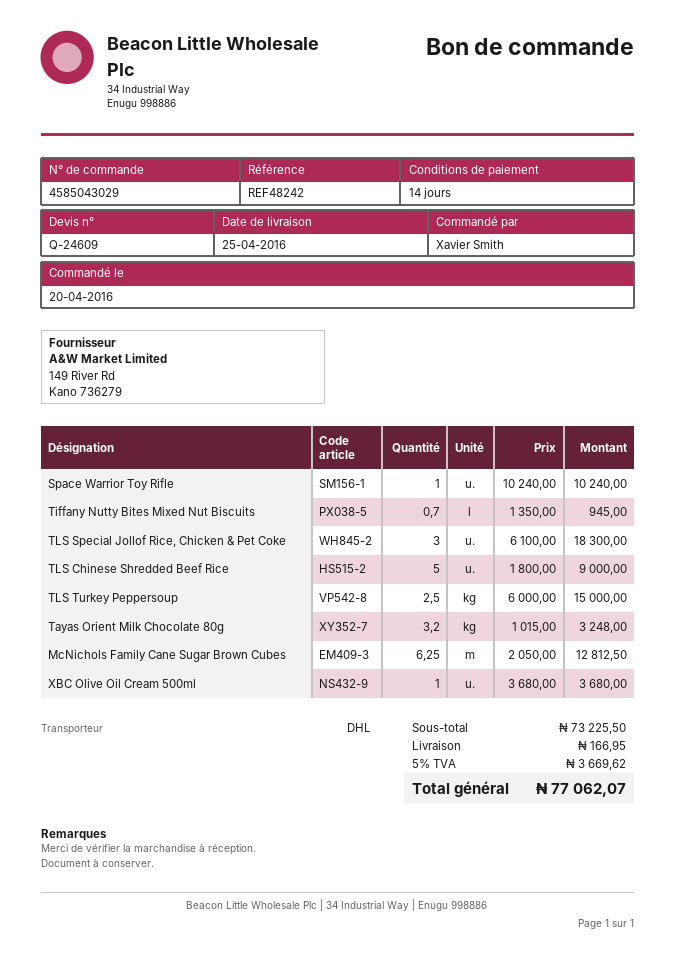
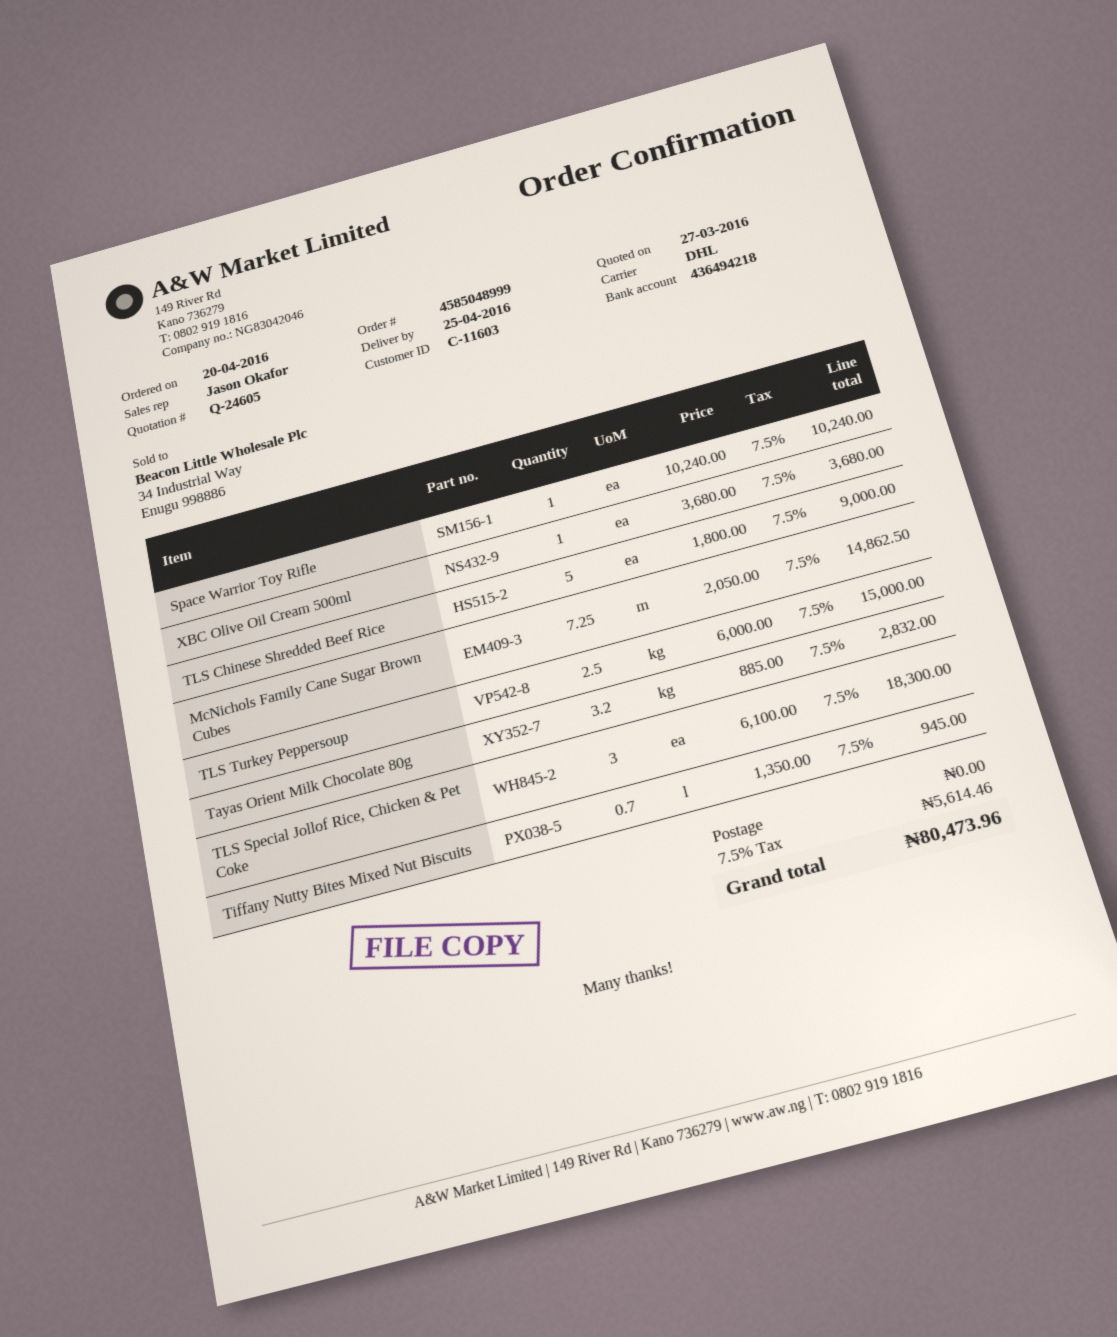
quote number: Q-24609 -> Q-24605
order number: 4585043029 -> 4585048999
Tayas Orient Milk Chocolate 80g: 3.2 x 1015.00 = 3248.00 -> 3.2 x 885.00 = 2832.00
McNichols Family Cane Sugar Brown Cubes: 6.25 x 2050.00 = 12812.50 -> 7.25 x 2050.00 = 14862.50
shipping: 166.95 -> 0.00
tax: 5% = 3669.62 -> 7.5% = 5614.46
total: 77062.07 -> 80473.96

